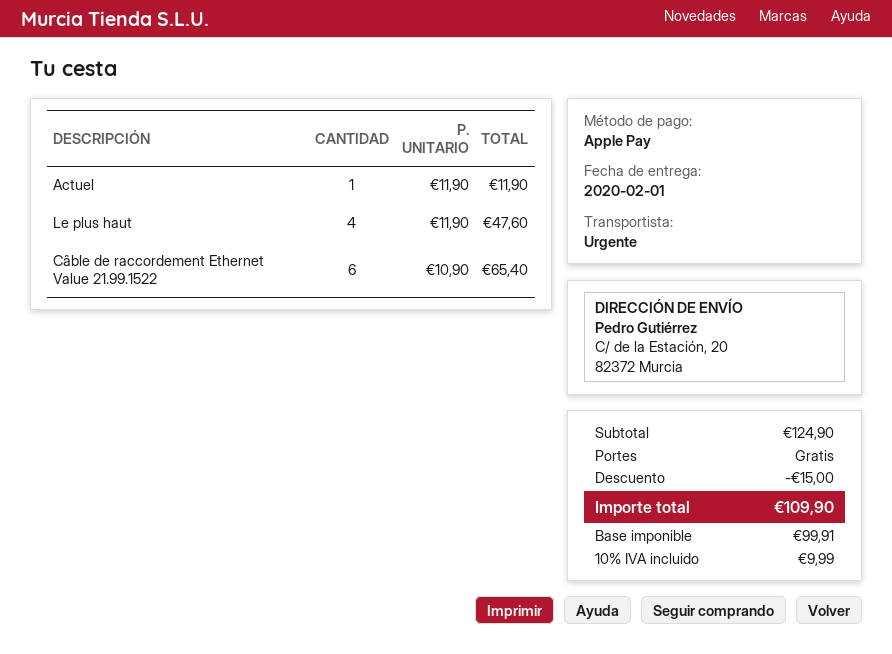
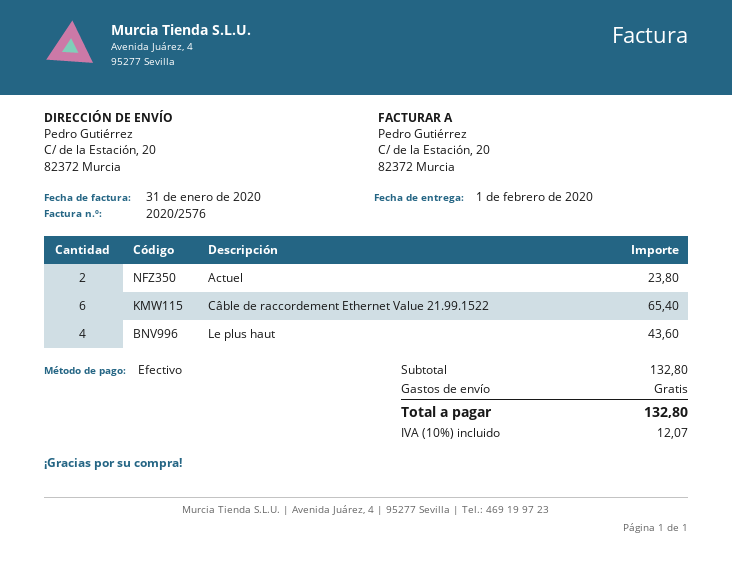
payment method: Apple Pay -> cash
Actuel: 1 for 11.90 -> 2 for 23.80
Le plus haut: 4 for 47.60 -> 4 for 43.60
subtotal: 124.90 -> 132.80
discount: 15.00 -> none
tax: 10% = 9.99 -> 10% = 12.07
total: 109.90 -> 132.80

